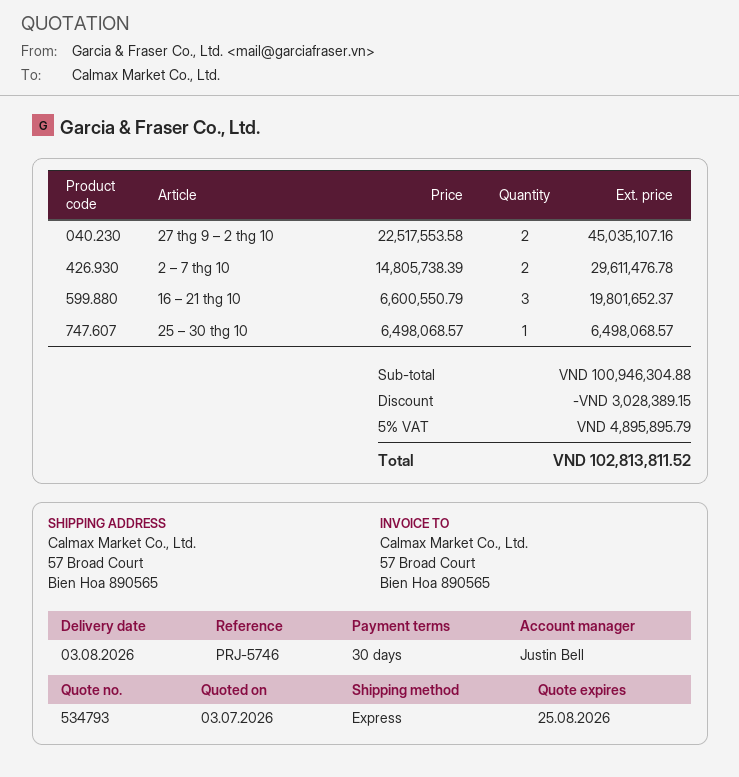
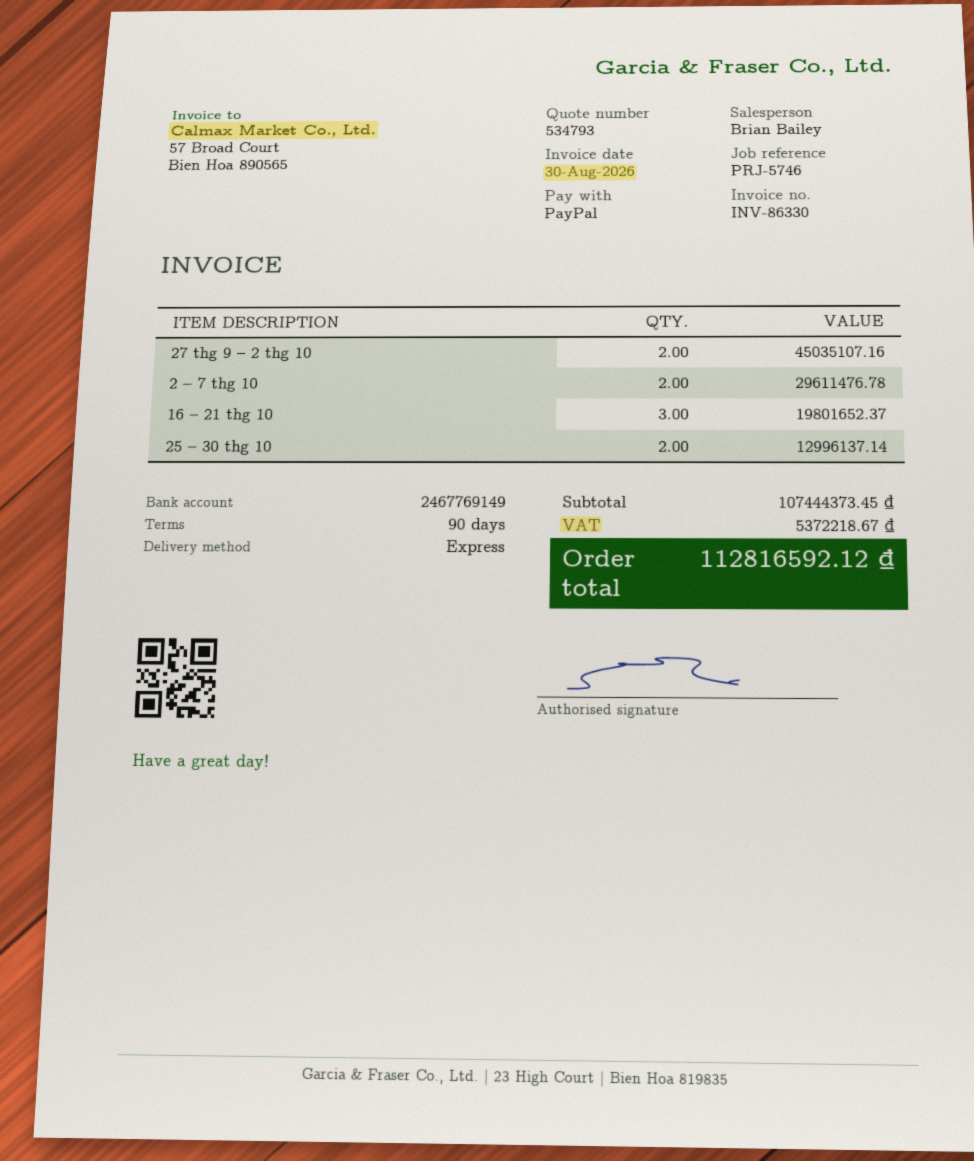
payment terms: 30 days -> 90 days
sales rep: Justin Bell -> Brian Bailey
25 – 30 thg 10: 1 for 6498068.57 -> 2 for 12996137.14
subtotal: 100946304.88 -> 107444373.45
discount: 3028389.15 -> none
tax: 4895895.79 -> 5372218.67
total: 102813811.52 -> 112816592.12

